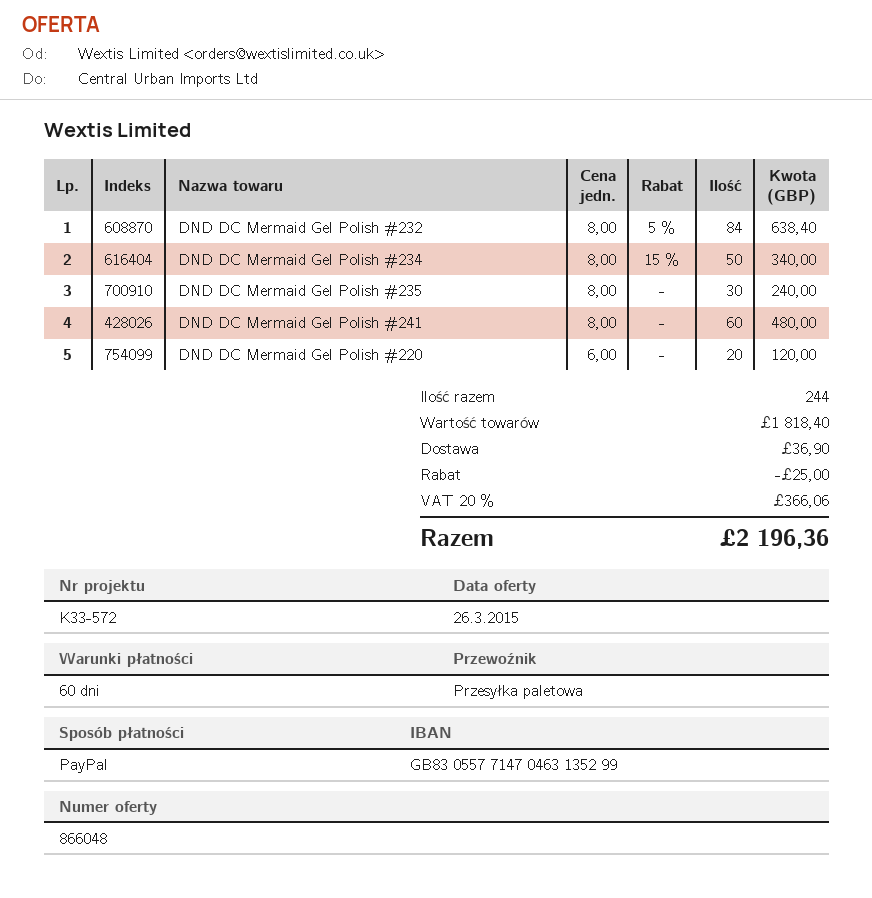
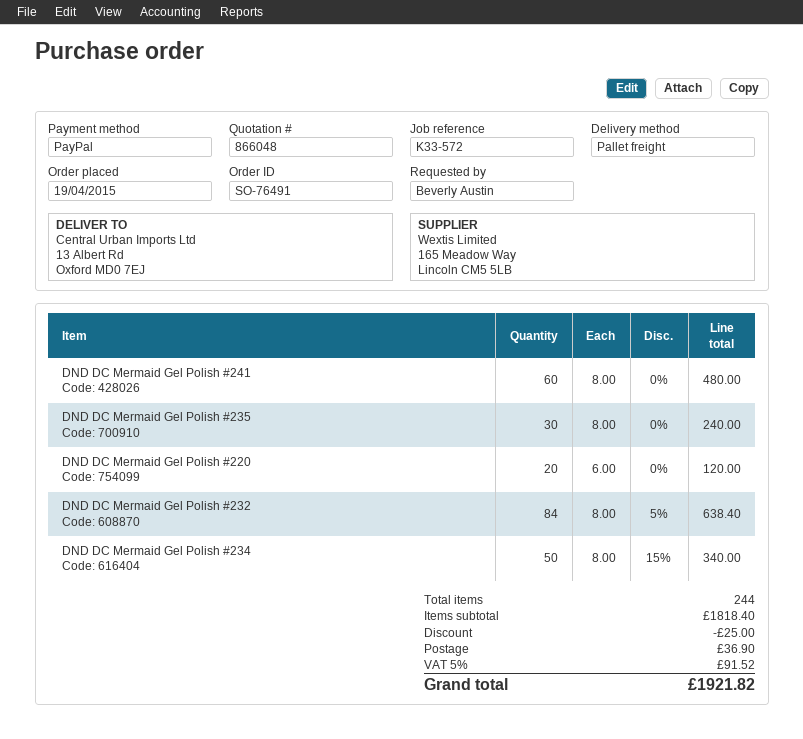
tax: 20% = 366.06 -> 5% = 91.52
total: 2196.36 -> 1921.82

